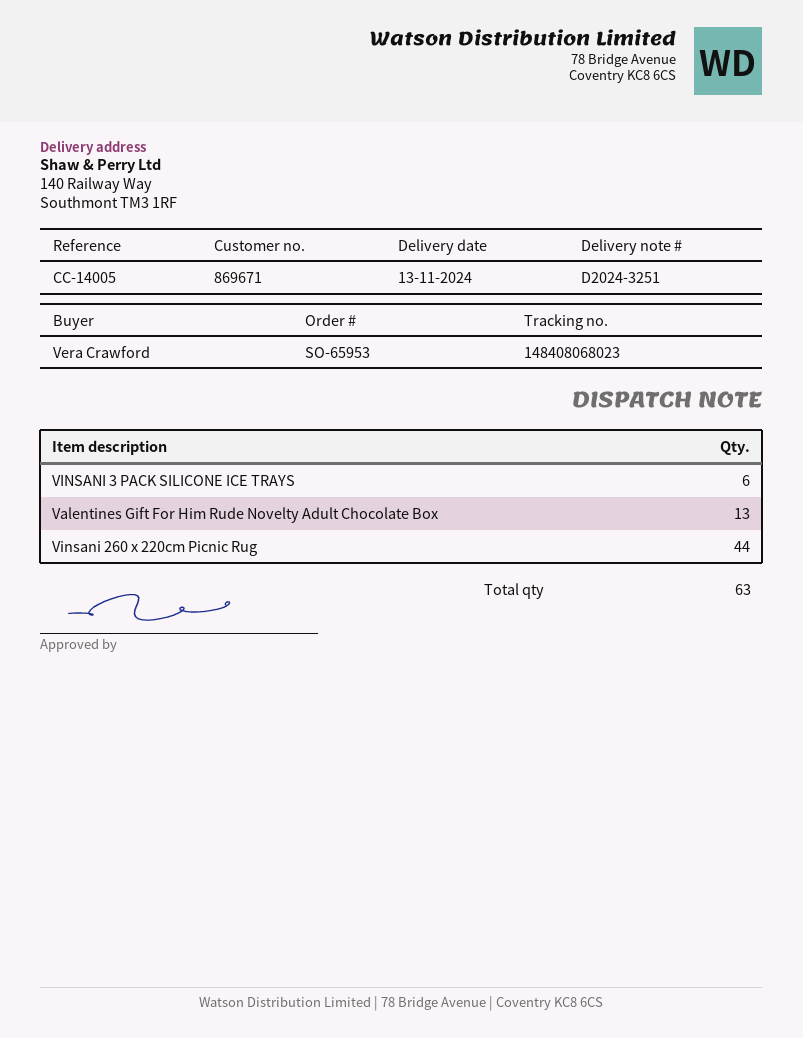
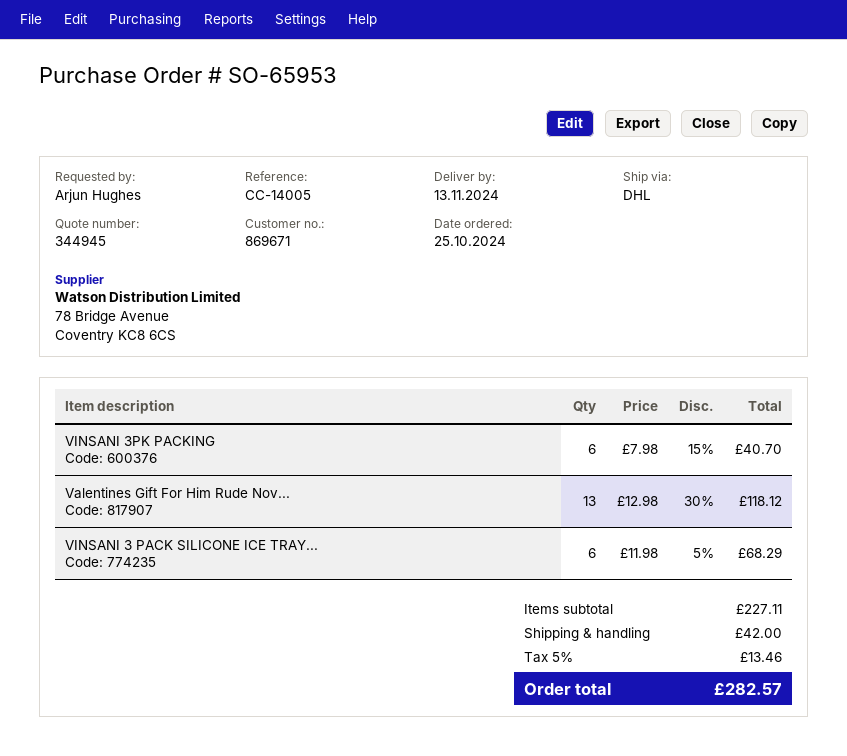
ordered by: Vera Crawford -> Arjun Hughes
Vinsani 260 x 220cm Picnic Rug: 44 -> none
VINSANI 3PK PACKING: none -> 6

